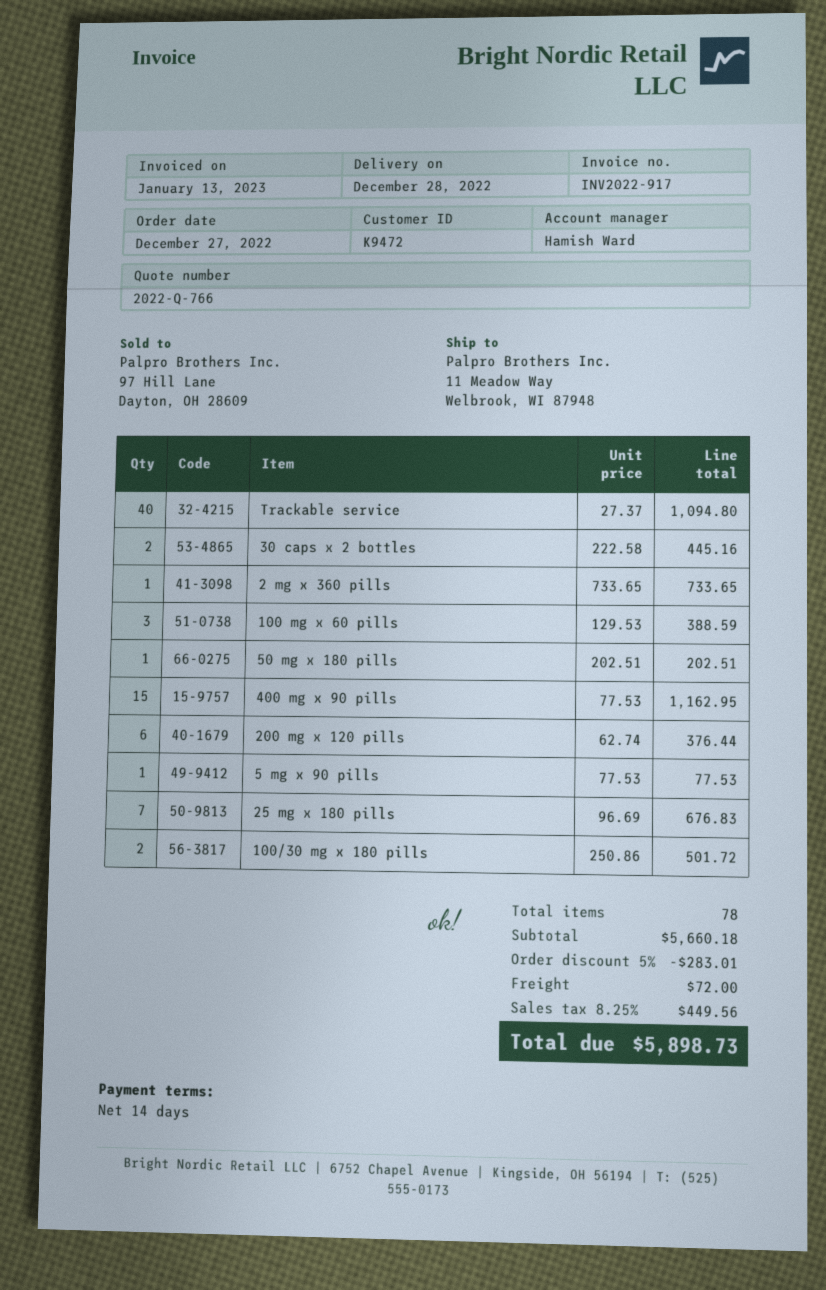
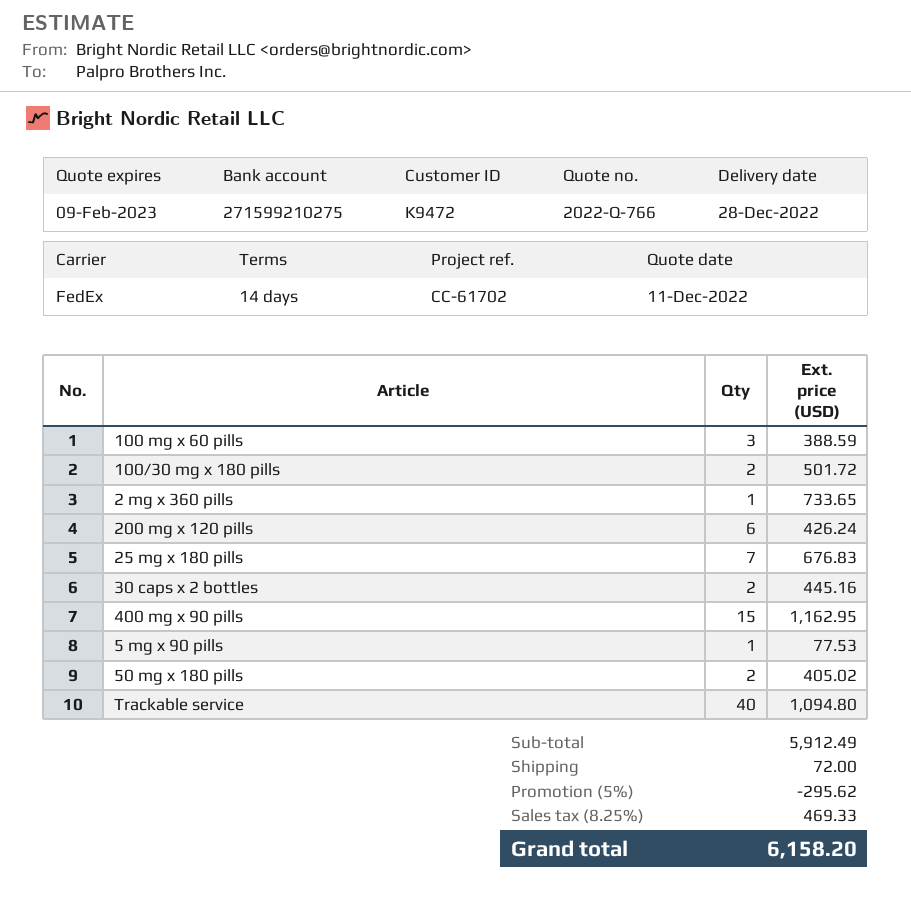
50 mg x 180 pills: 1 for 202.51 -> 2 for 405.02
200 mg x 120 pills: 6 for 376.44 -> 6 for 426.24
subtotal: 5660.18 -> 5912.49
discount: 5% = 283.01 -> 5% = 295.62
tax: 8.25% = 449.56 -> 8.25% = 469.33
total: 5898.73 -> 6158.20

